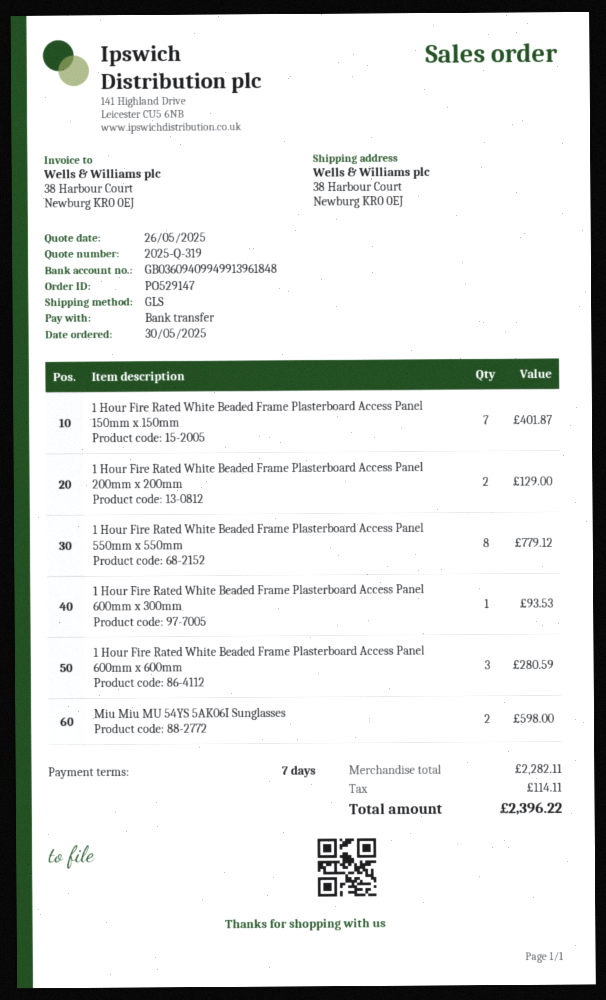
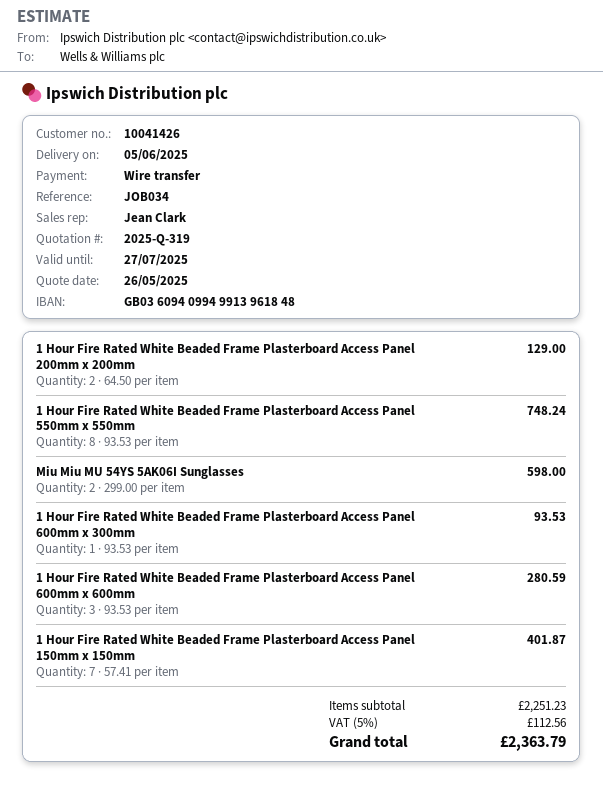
1 Hour Fire Rated White Beaded Frame Plasterboard Access Panel 550mm x 550mm: 8 for 779.12 -> 8 for 748.24
subtotal: 2282.11 -> 2251.23
tax: 114.11 -> 112.56
total: 2396.22 -> 2363.79

